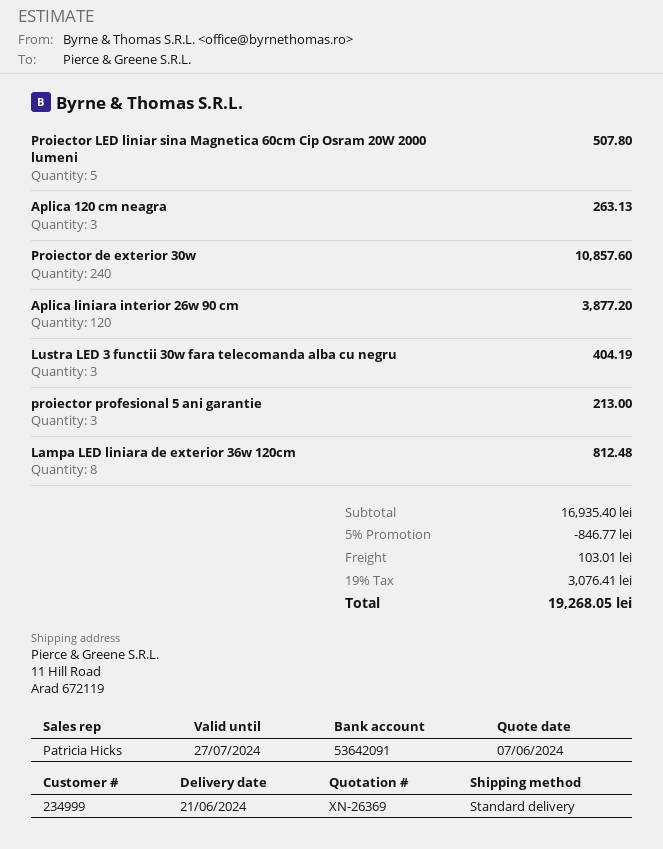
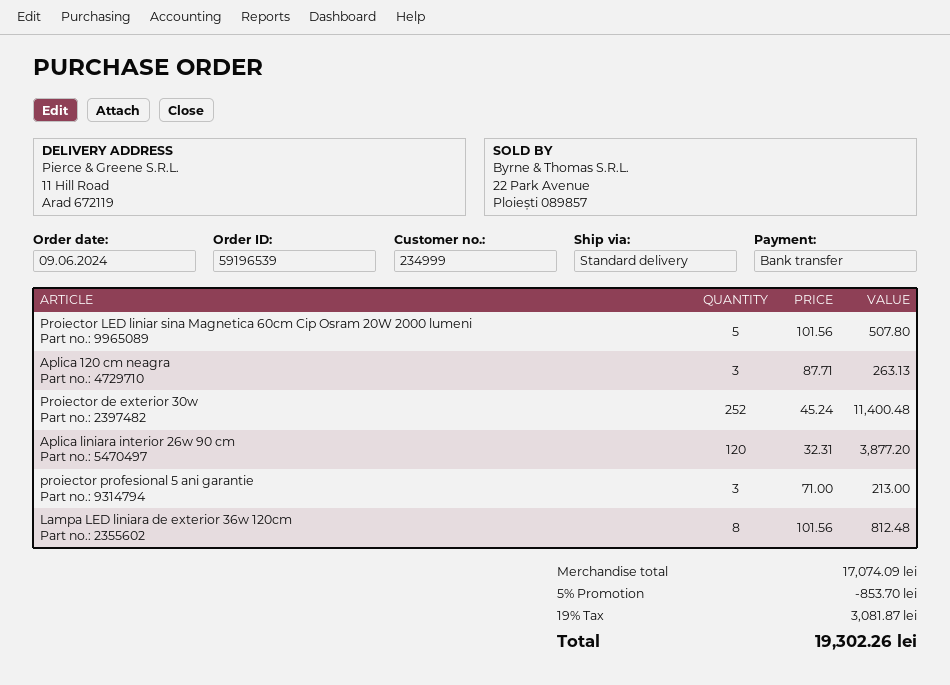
Proiector de exterior 30w: 240 for 10857.60 -> 252 for 11400.48
Lustra LED 3 functii 30w fara telecomanda alba cu negru: 3 for 404.19 -> none
subtotal: 16935.40 -> 17074.09
discount: 5% = 846.77 -> 5% = 853.70
shipping: 103.01 -> none
tax: 19% = 3076.41 -> 19% = 3081.87
total: 19268.05 -> 19302.26

